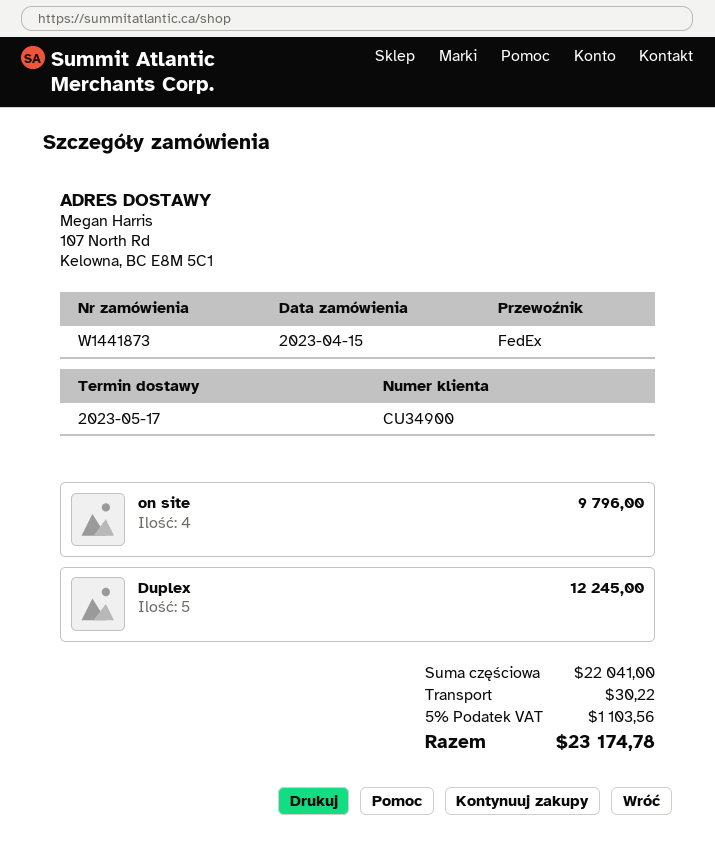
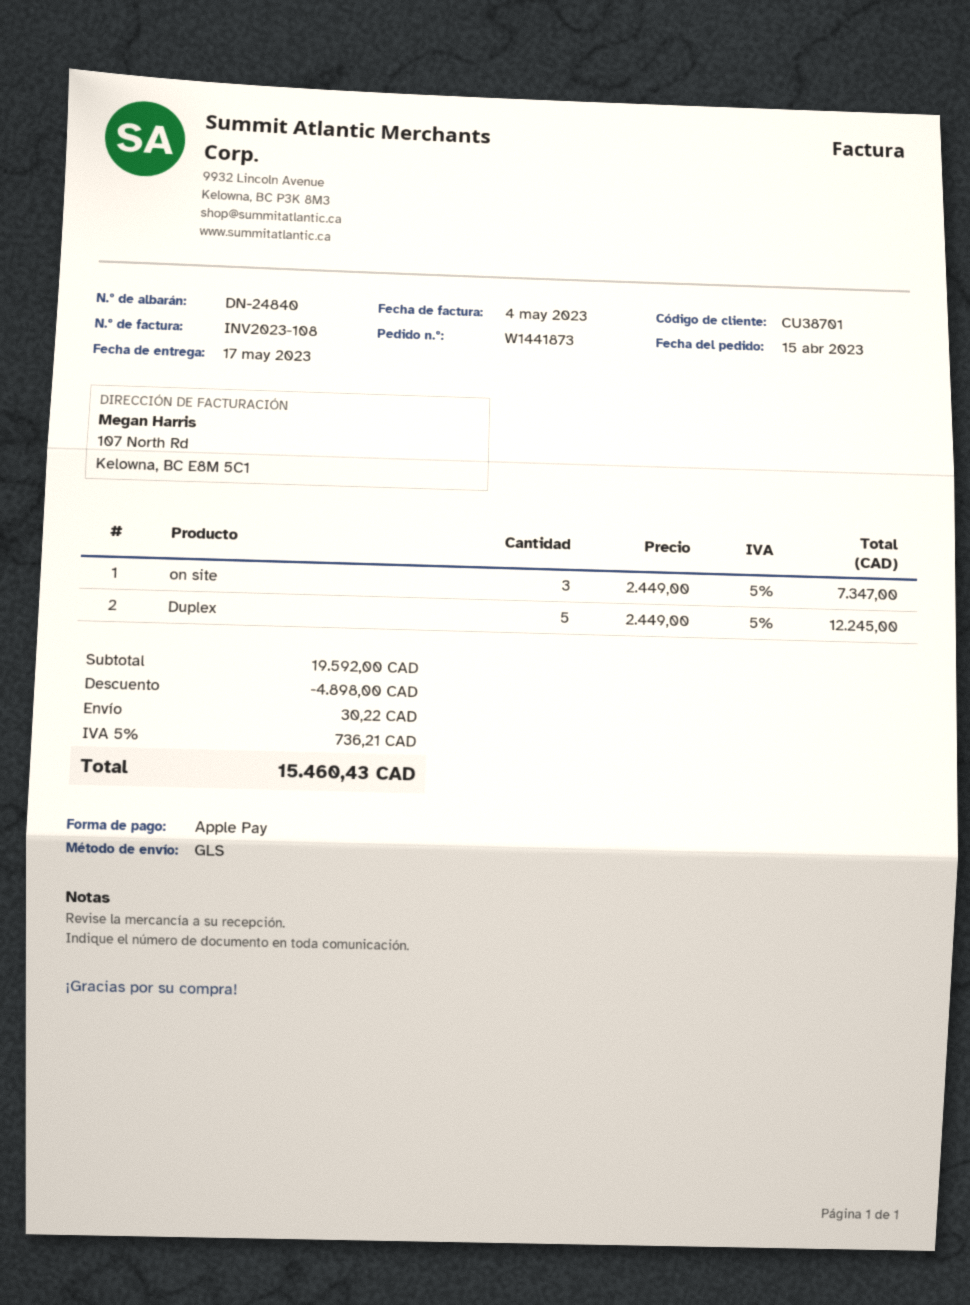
customer number: CU34900 -> CU38701
shipping method: FedEx -> GLS
on site: 4 for 9796.00 -> 3 for 7347.00
subtotal: 22041.00 -> 19592.00
discount: none -> 4898.00
tax: 5% = 1103.56 -> 5% = 736.21
total: 23174.78 -> 15460.43

